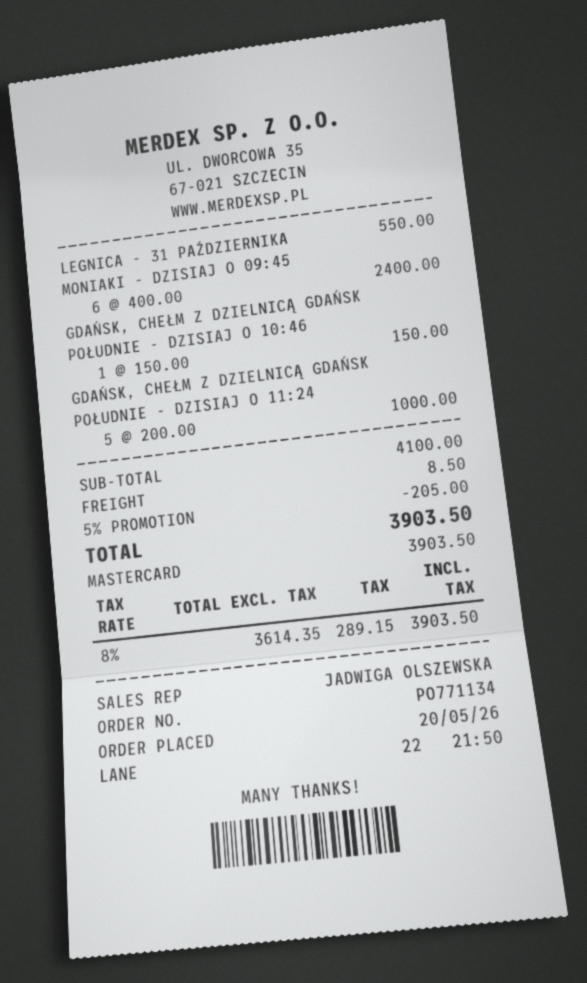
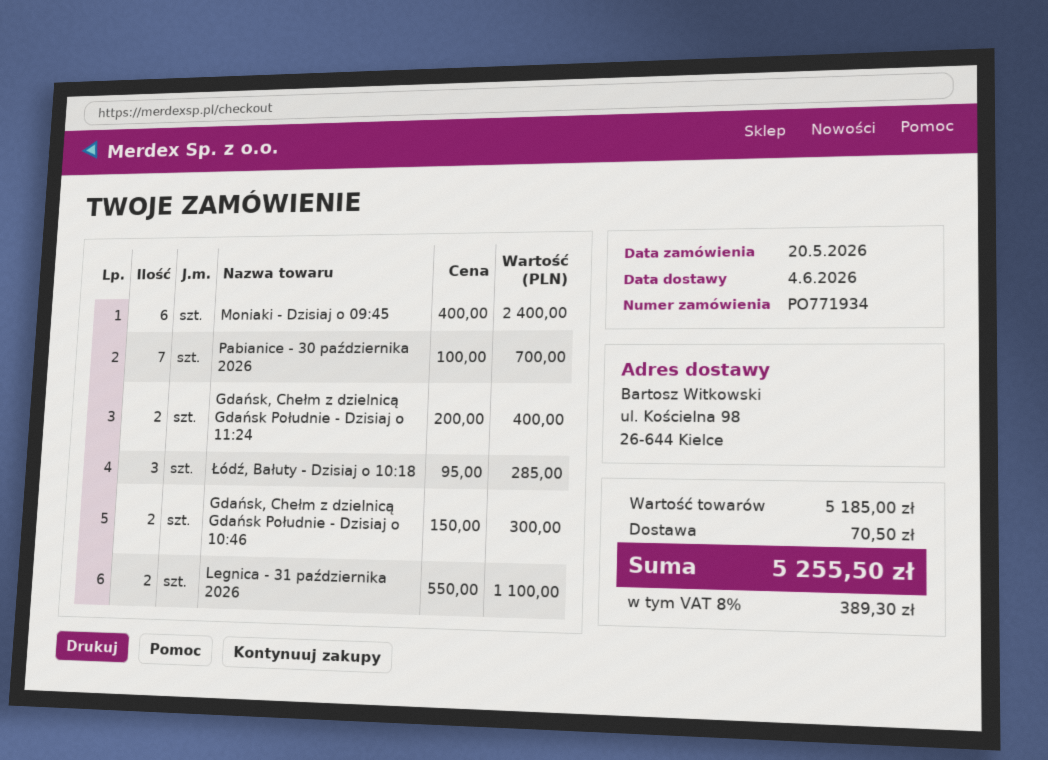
order number: PO771134 -> PO771934
LEGNICA - 31 PAŹDZIERNIKA: 1 x 550.00 = 550.00 -> 2 x 550.00 = 1100.00
GDAŃSK, CHEŁM Z DZIELNICĄ GDAŃSK POŁUDNIE - DZISIAJ O 10:46: 1 x 150.00 = 150.00 -> 2 x 150.00 = 300.00
GDAŃSK, CHEŁM Z DZIELNICĄ GDAŃSK POŁUDNIE - DZISIAJ O 11:24: 5 x 200.00 = 1000.00 -> 2 x 200.00 = 400.00
Pabianice - 30 października 2026: none -> 7 x 100.00 = 700.00
Łódź, Bałuty - Dzisiaj o 10:18: none -> 3 x 95.00 = 285.00
subtotal: 4100.00 -> 5185.00
discount: 5% = 205.00 -> none
shipping: 8.50 -> 70.50
tax: 8% = 289.15 -> 8% = 389.30
total: 3903.50 -> 5255.50

